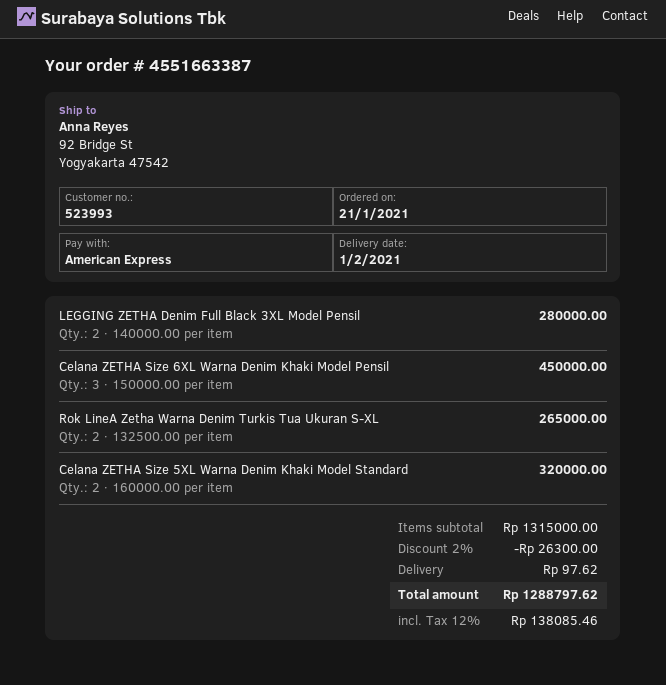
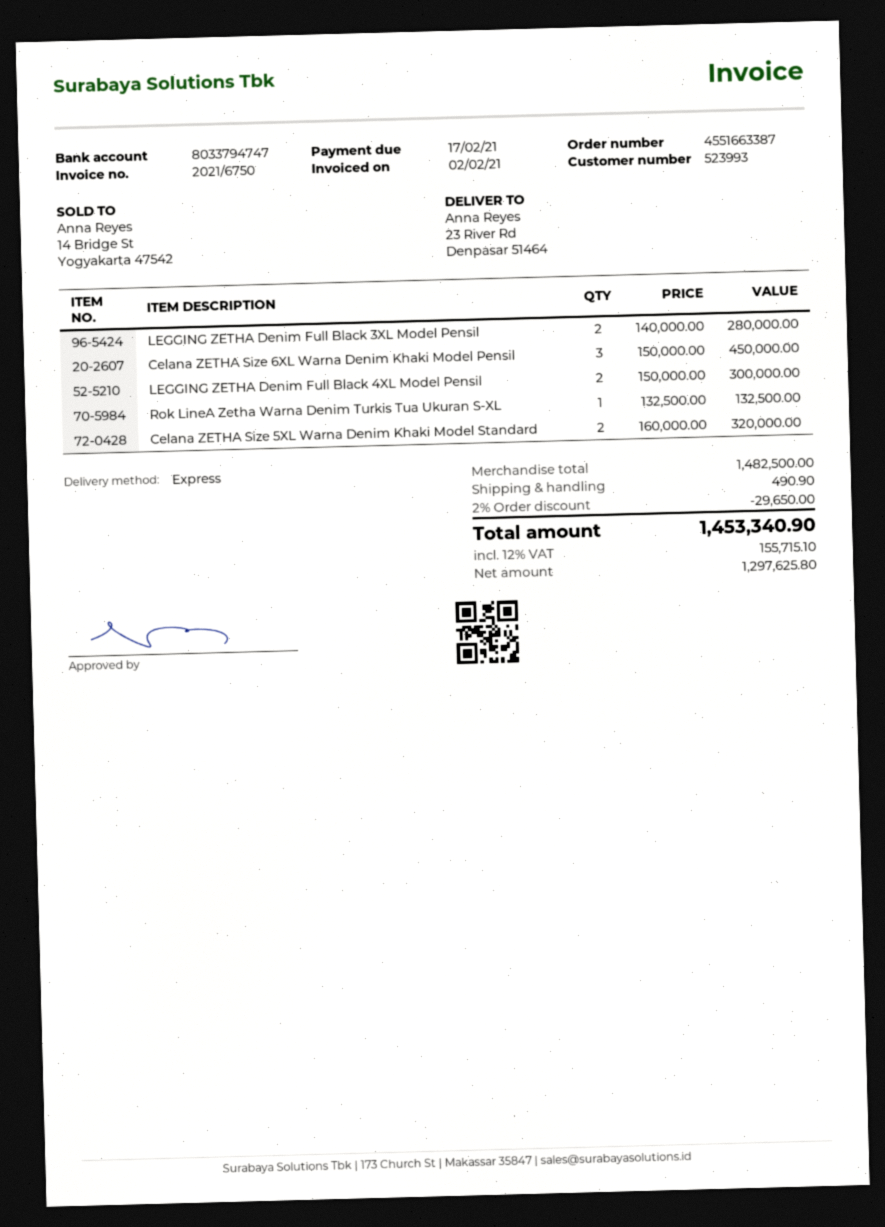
ship to: 92 Bridge St, Yogyakarta 47542 -> 23 River Rd, Denpasar 51464
Rok LineA Zetha Warna Denim Turkis Tua Ukuran S-XL: 2 x 132500.00 = 265000.00 -> 1 x 132500.00 = 132500.00
LEGGING ZETHA Denim Full Black 4XL Model Pensil: none -> 2 x 150000.00 = 300000.00
subtotal: 1315000.00 -> 1482500.00
discount: 2% = 26300.00 -> 2% = 29650.00
shipping: 97.62 -> 490.90
tax: 12% = 138085.46 -> 12% = 155715.10
total: 1288797.62 -> 1453340.90

